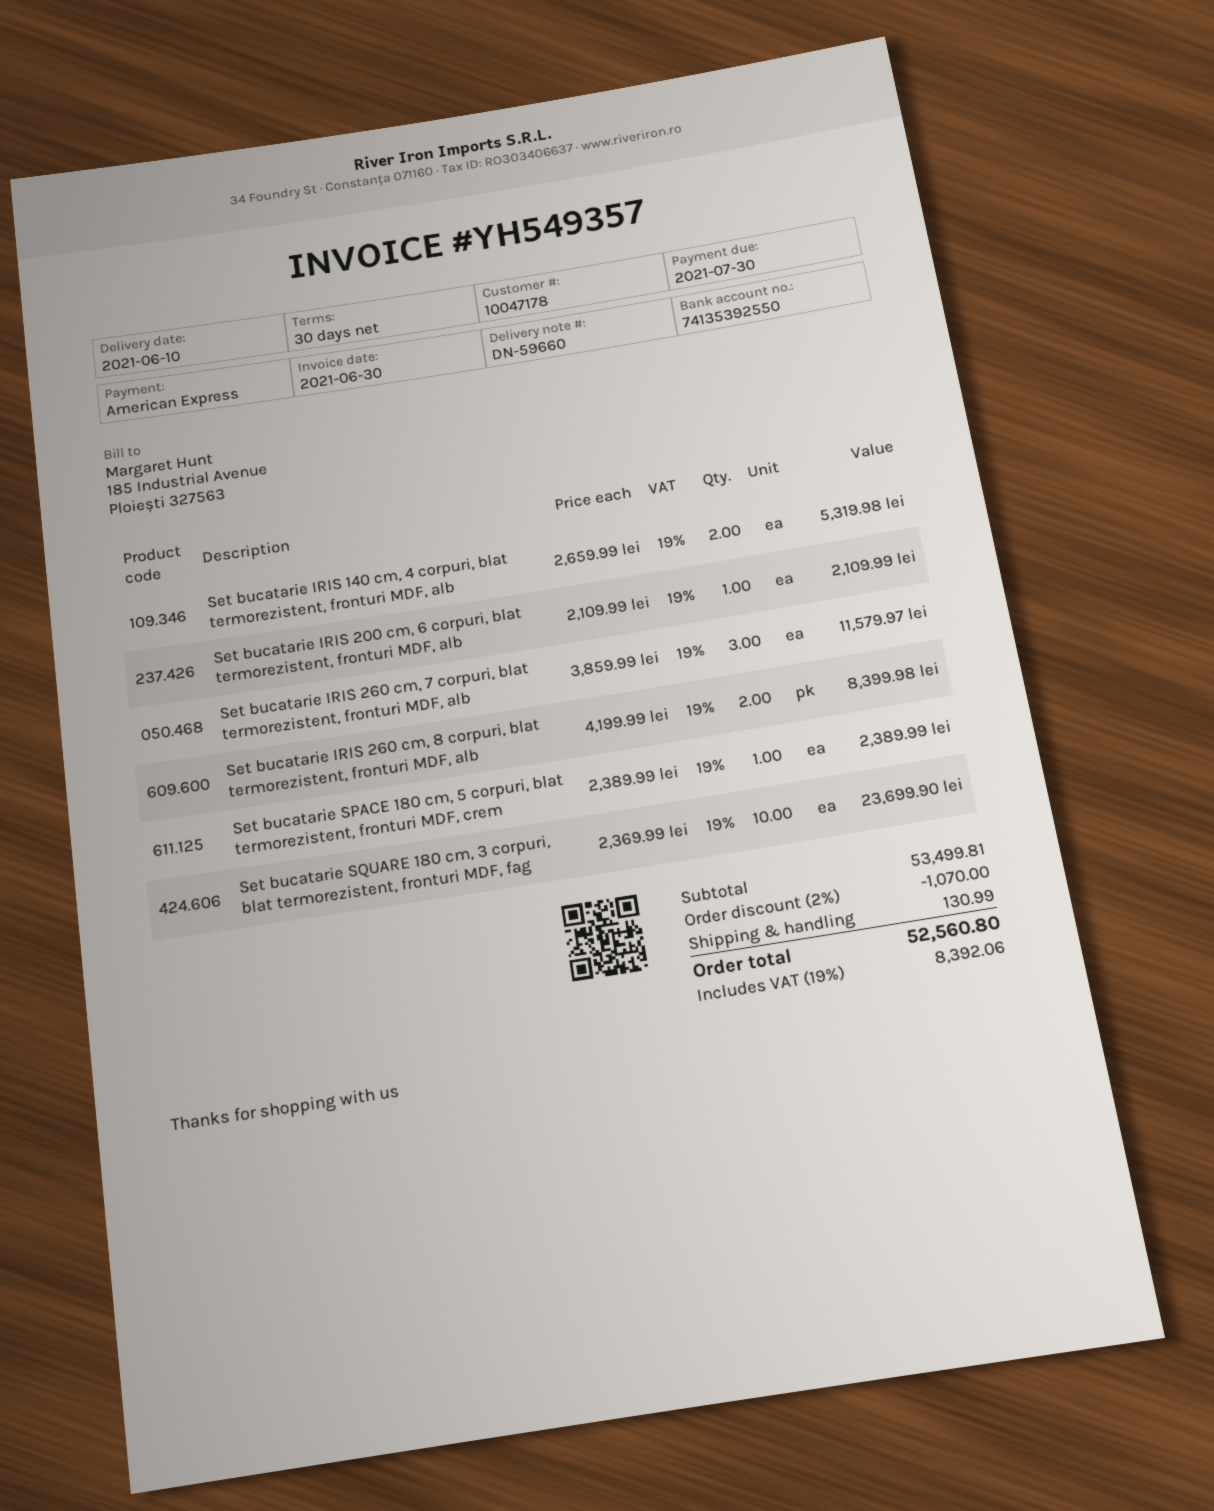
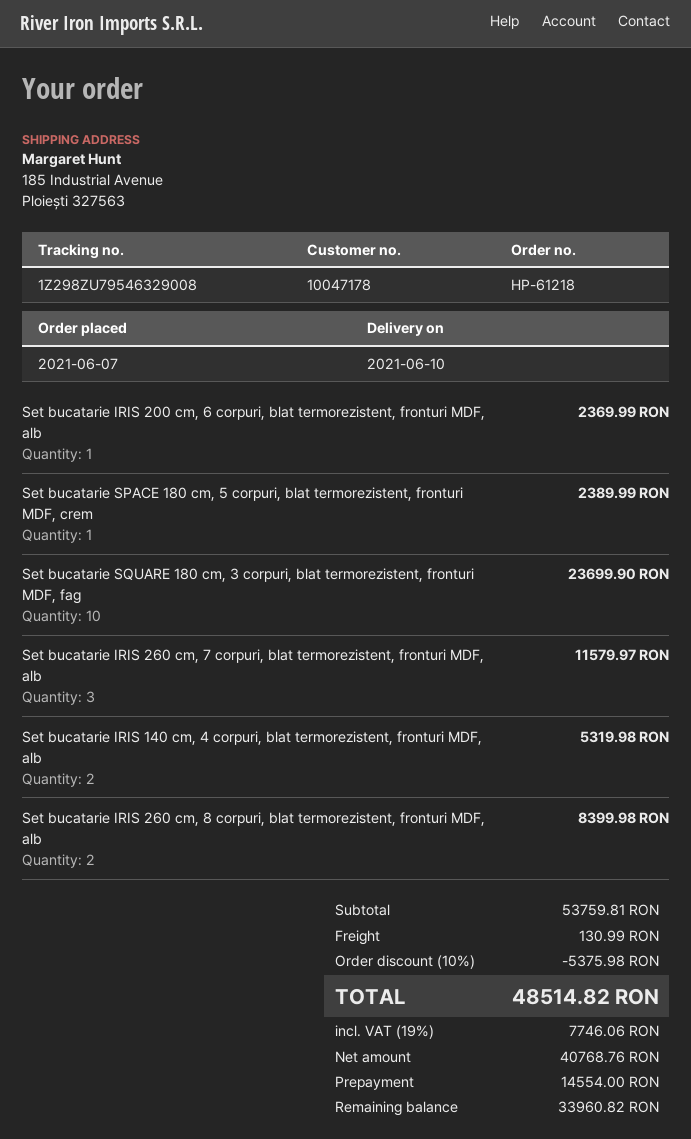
Set bucatarie IRIS 200 cm, 6 corpuri, blat termorezistent, fronturi MDF, alb: 1 for 2109.99 -> 1 for 2369.99
subtotal: 53499.81 -> 53759.81
discount: 2% = 1070.00 -> 10% = 5375.98
tax: 19% = 8392.06 -> 19% = 7746.06
total: 52560.80 -> 48514.82

